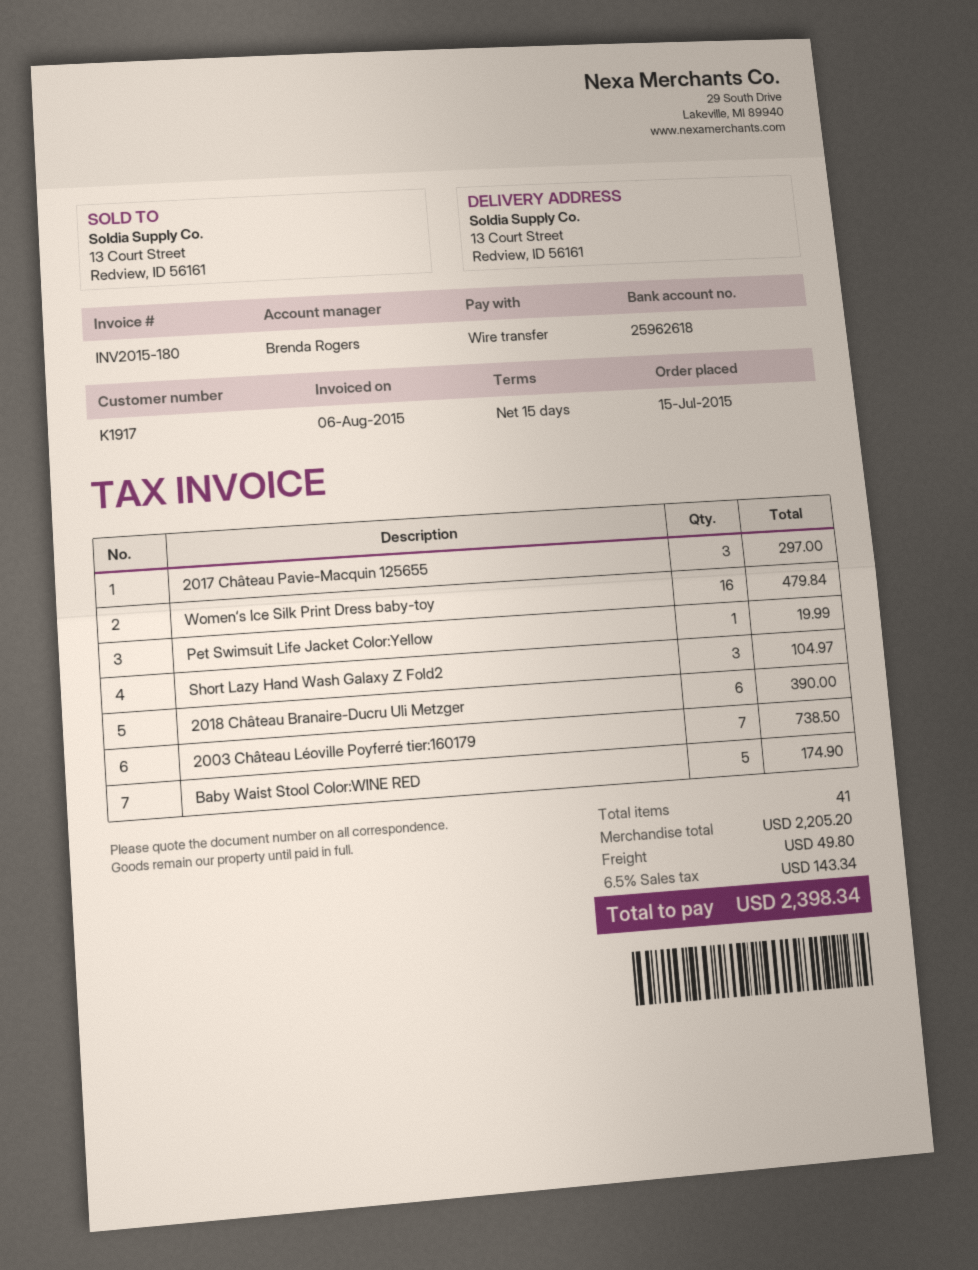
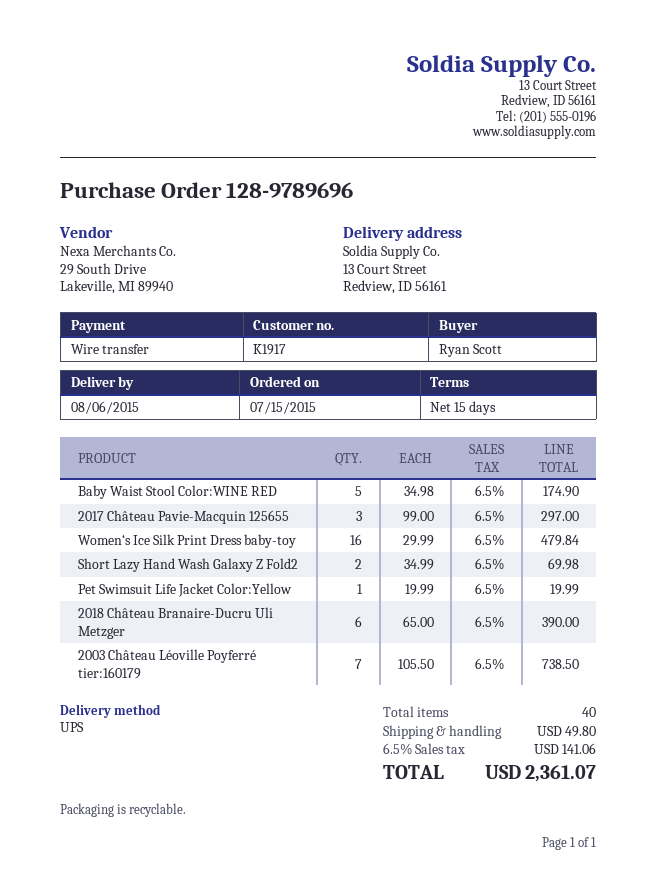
Short Lazy Hand Wash Galaxy Z Fold2: 3 for 104.97 -> 2 for 69.98
total quantity: 41 -> 40
tax: 6.5% = 143.34 -> 6.5% = 141.06
total: 2398.34 -> 2361.07

